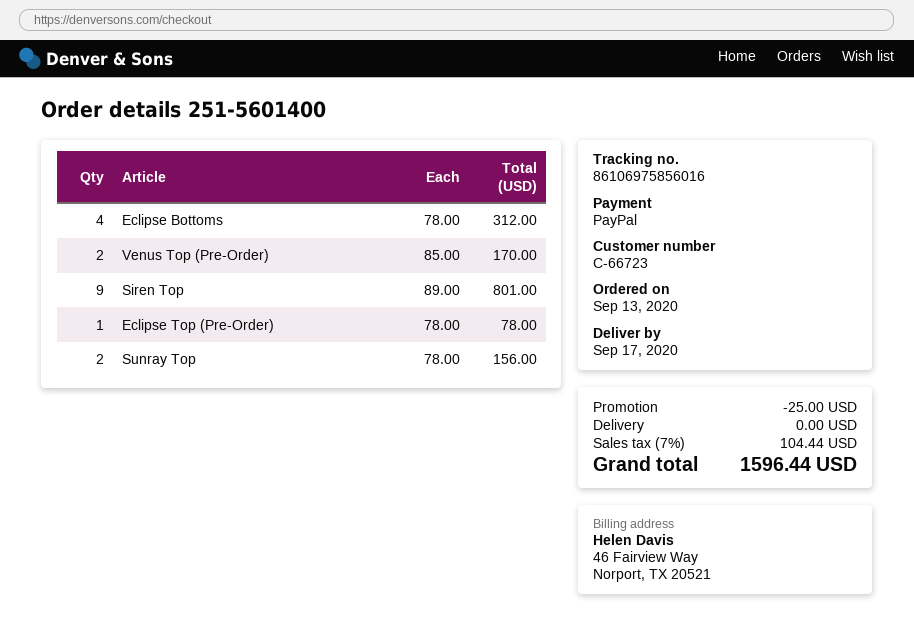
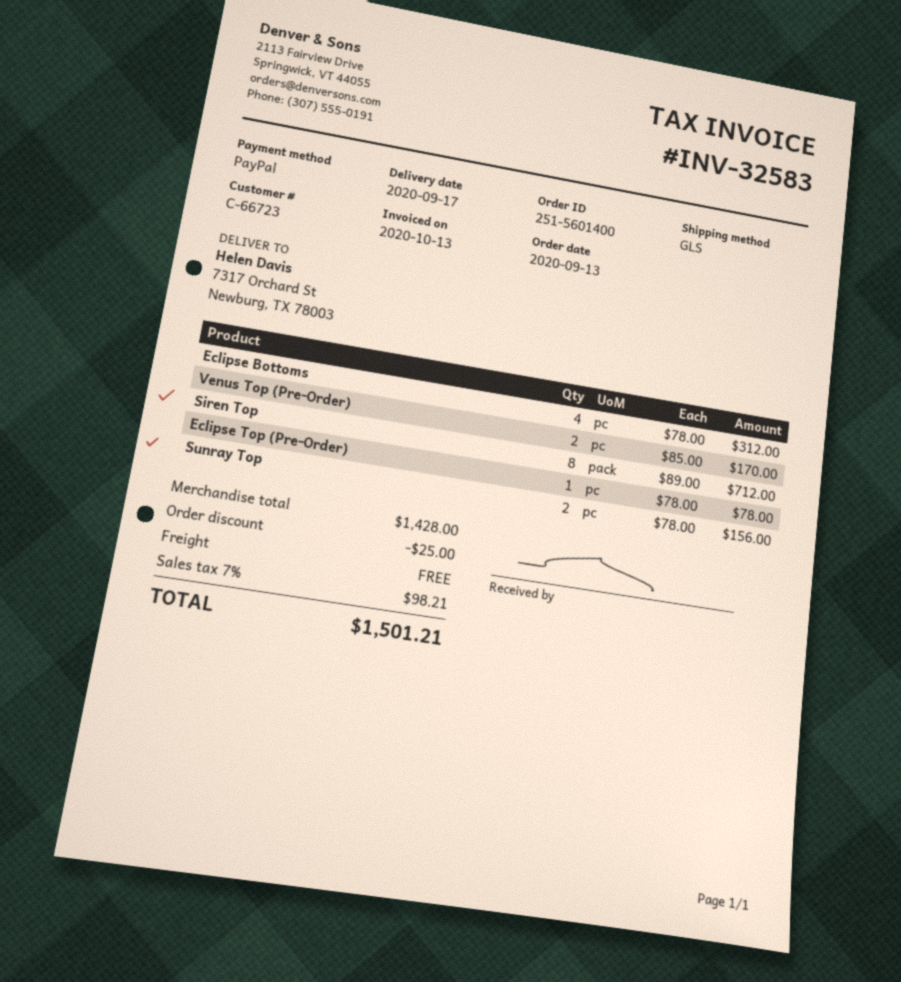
Siren Top: 9 x 89.00 = 801.00 -> 8 x 89.00 = 712.00
tax: 7% = 104.44 -> 7% = 98.21
total: 1596.44 -> 1501.21

